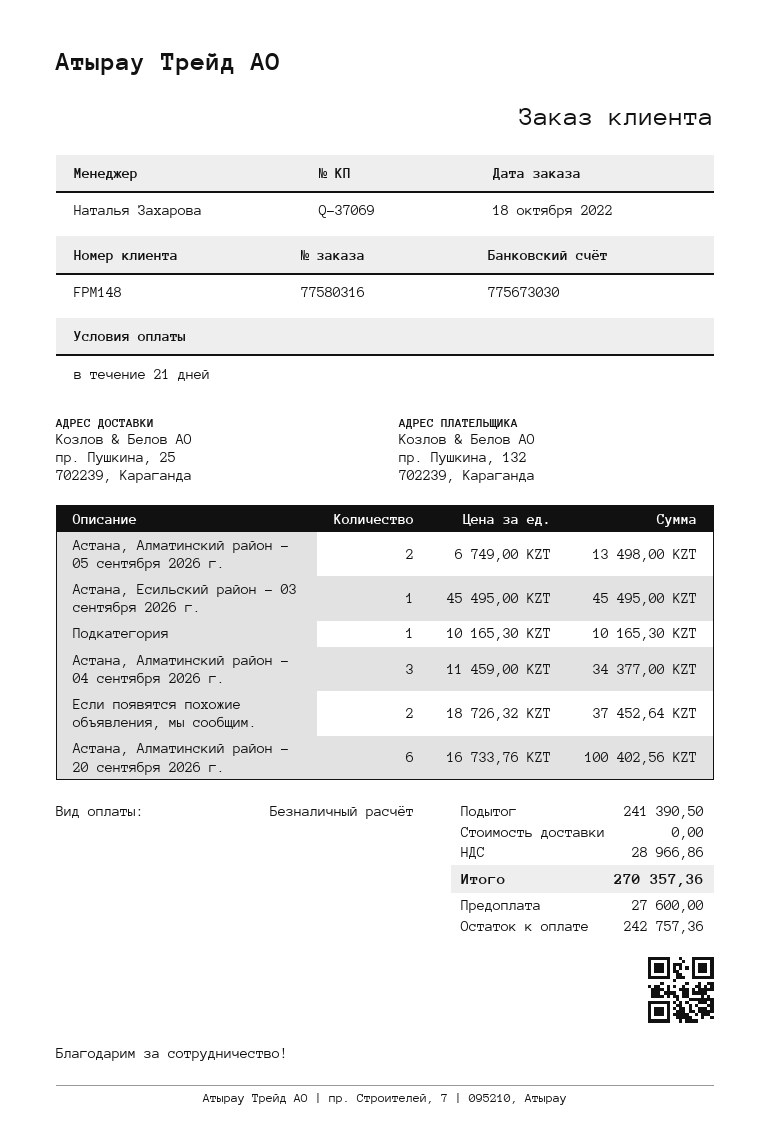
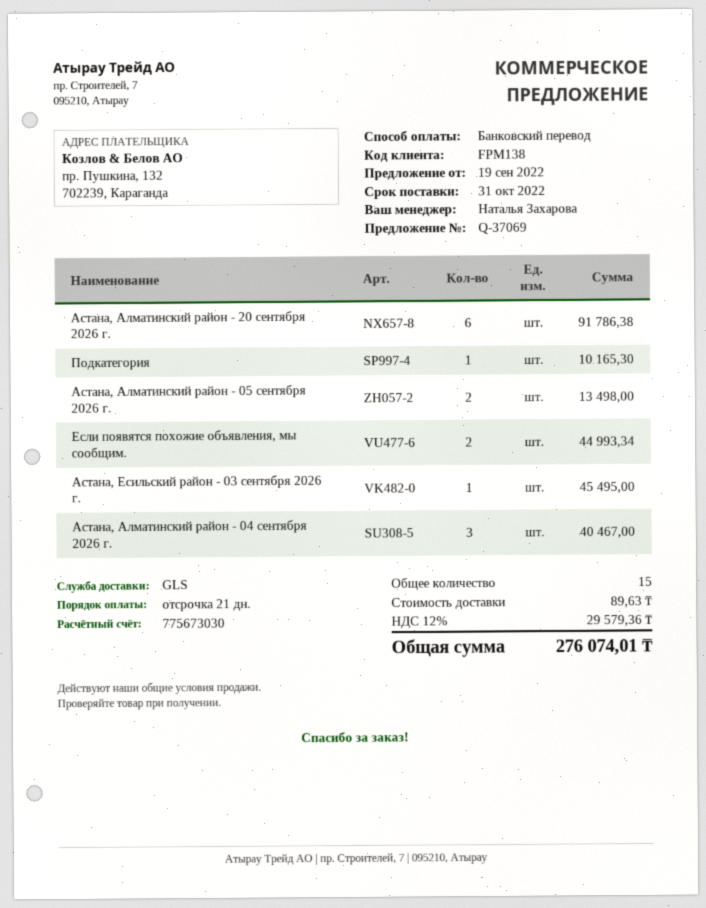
customer number: FPM148 -> FPM138
Астана, Алматинский район - 04 сентября 2026 г.: 3 for 34377.00 -> 3 for 40467.00
Если появятся похожие объявления, мы сообщим.: 2 for 37452.64 -> 2 for 44993.34
Астана, Алматинский район - 20 сентября 2026 г.: 6 for 100402.56 -> 6 for 91786.38
shipping: 0.00 -> 89.63
tax: 28966.86 -> 29579.36
total: 270357.36 -> 276074.01

